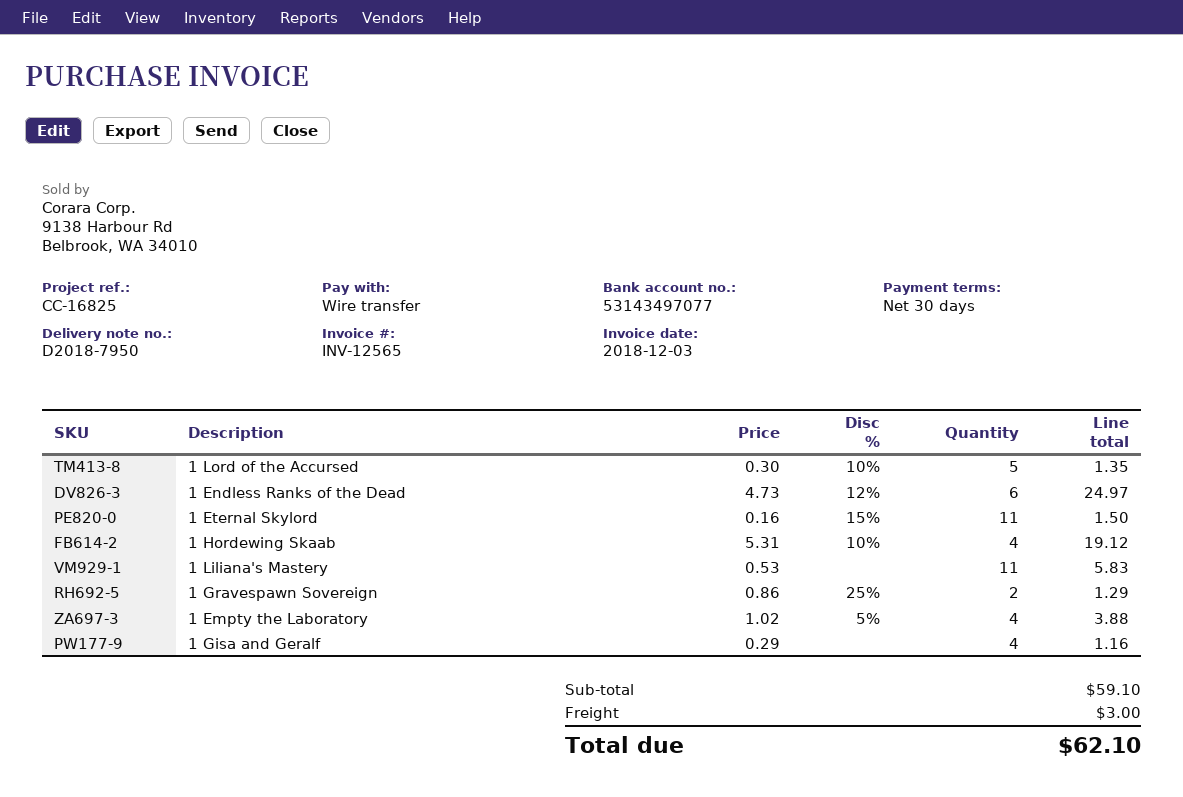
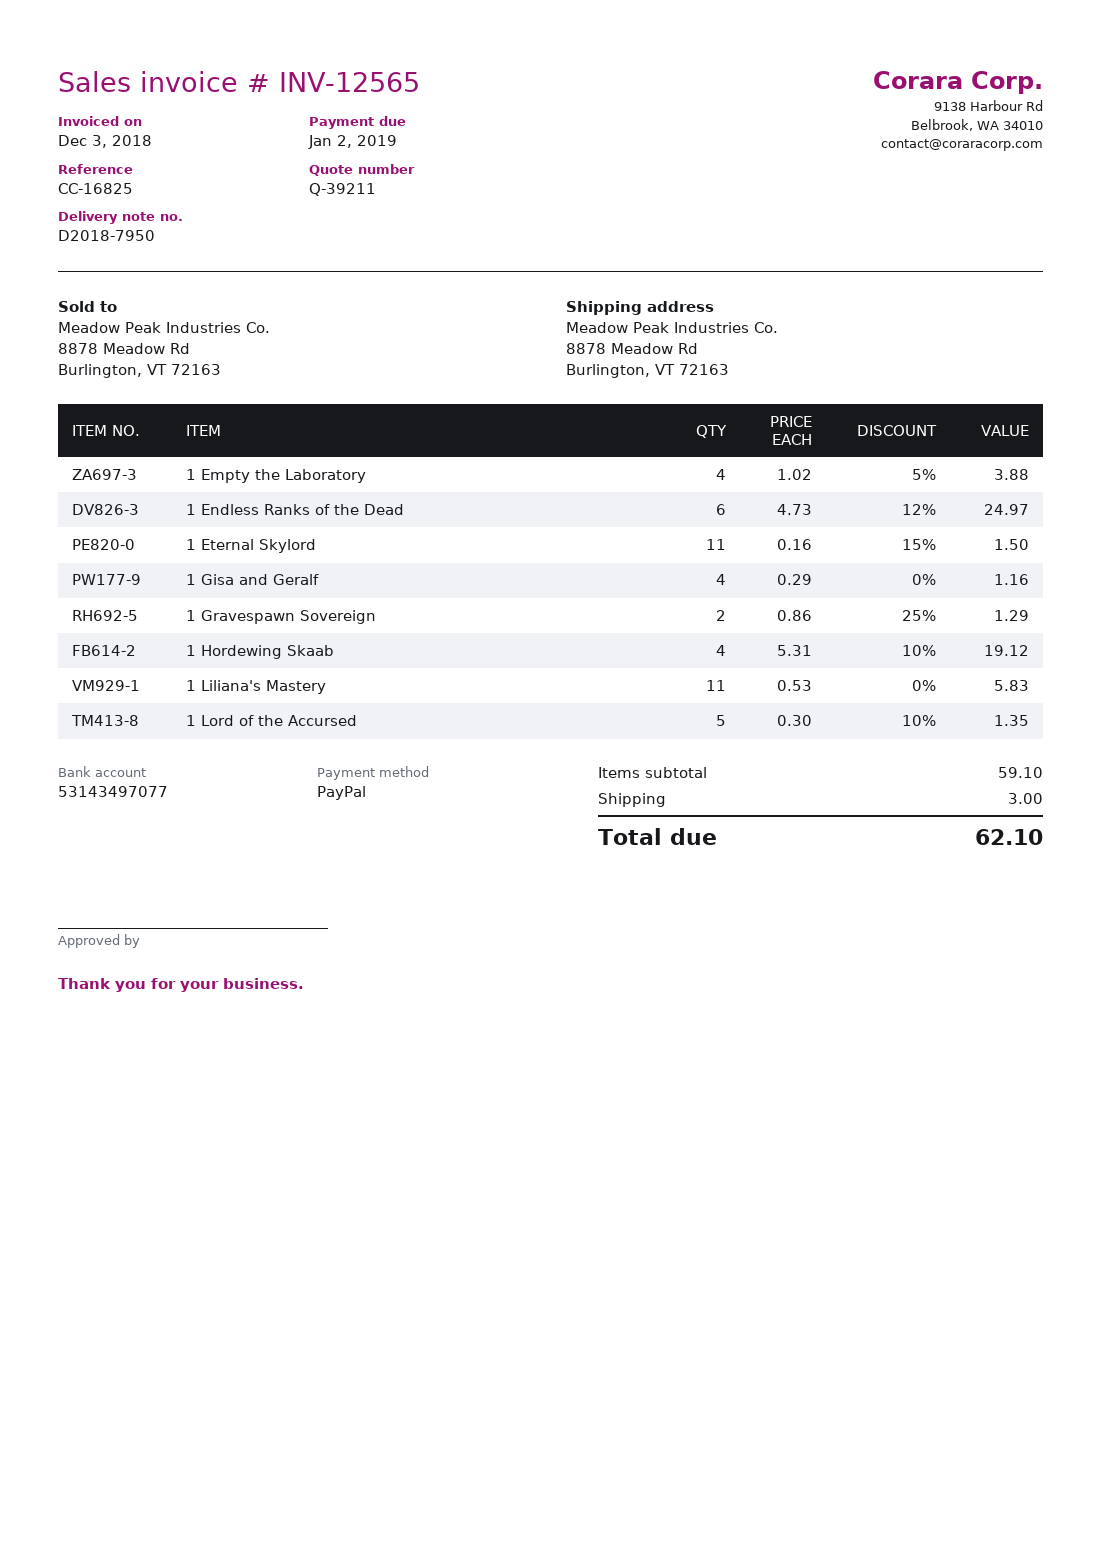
payment method: bank transfer -> PayPal

